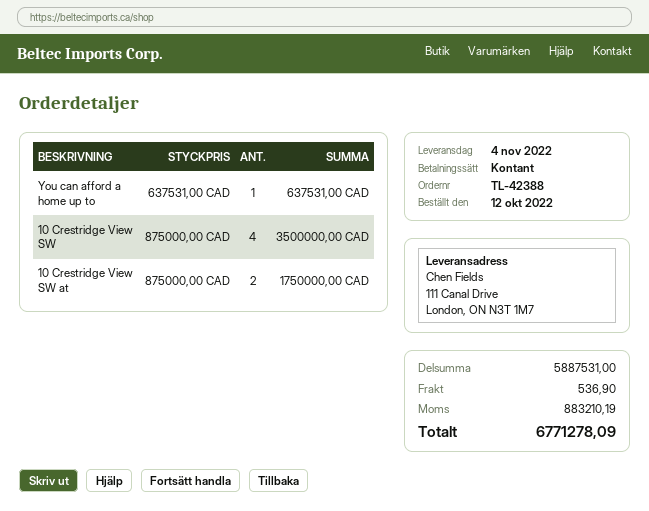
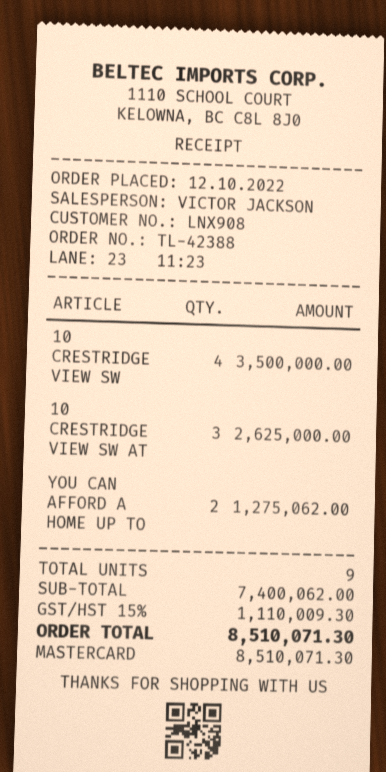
payment method: cash -> Mastercard
You can afford a home up to: 1 for 637531.00 -> 2 for 1275062.00
10 Crestridge View SW at: 2 for 1750000.00 -> 3 for 2625000.00
subtotal: 5887531.00 -> 7400062.00
shipping: 536.90 -> none
tax: 883210.19 -> 1110009.30
total: 6771278.09 -> 8510071.30

